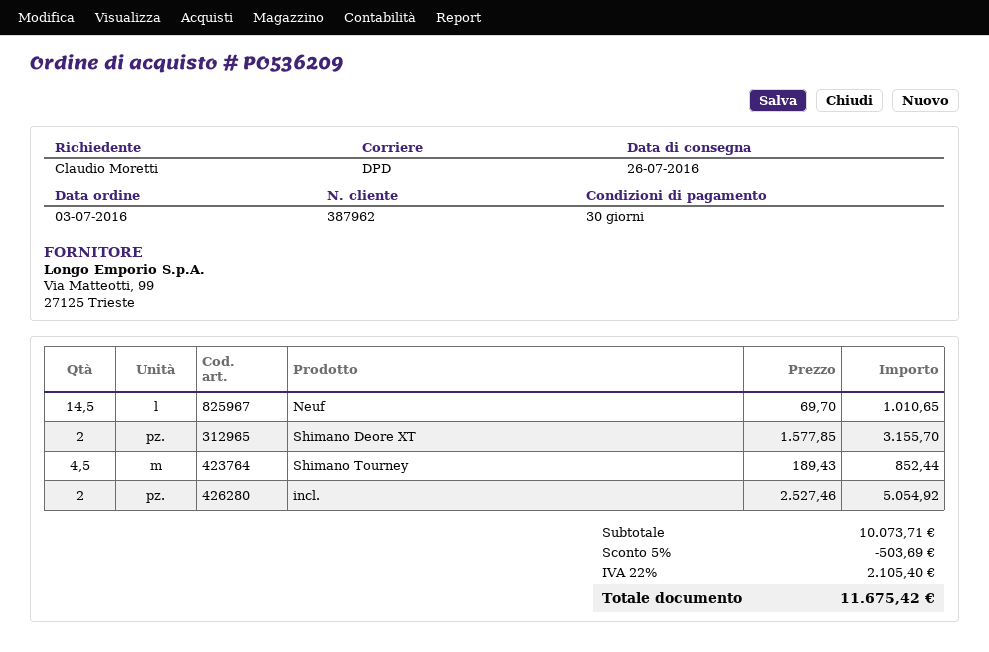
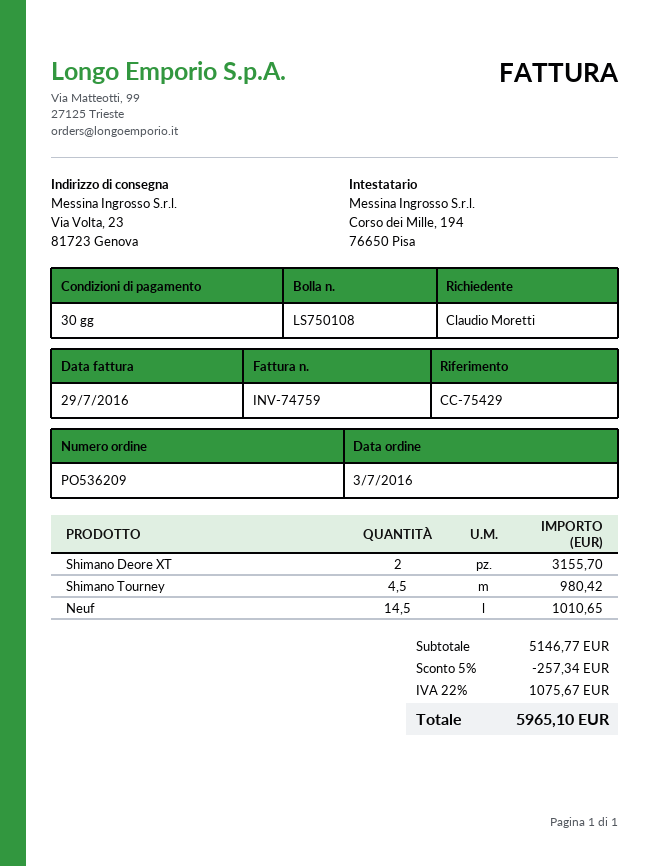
Shimano Tourney: 4.5 for 852.44 -> 4.5 for 980.42
incl.: 2 for 5054.92 -> none
subtotal: 10073.71 -> 5146.77
discount: 5% = 503.69 -> 5% = 257.34
tax: 22% = 2105.40 -> 22% = 1075.67
total: 11675.42 -> 5965.10

